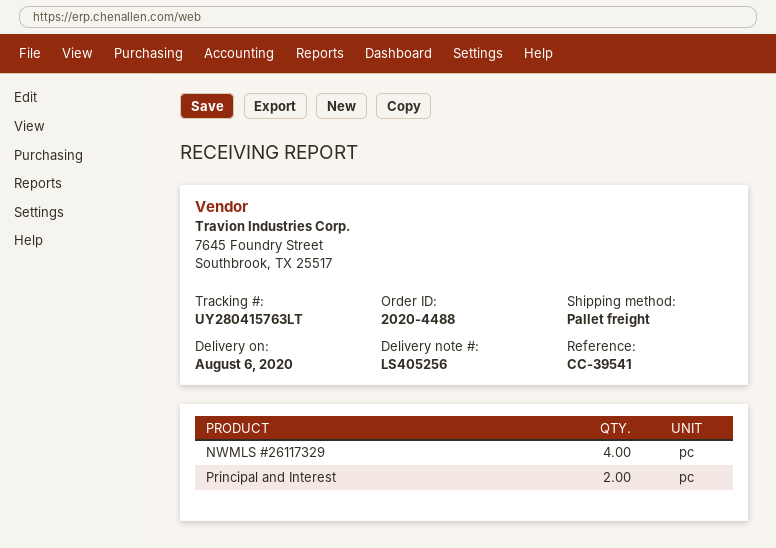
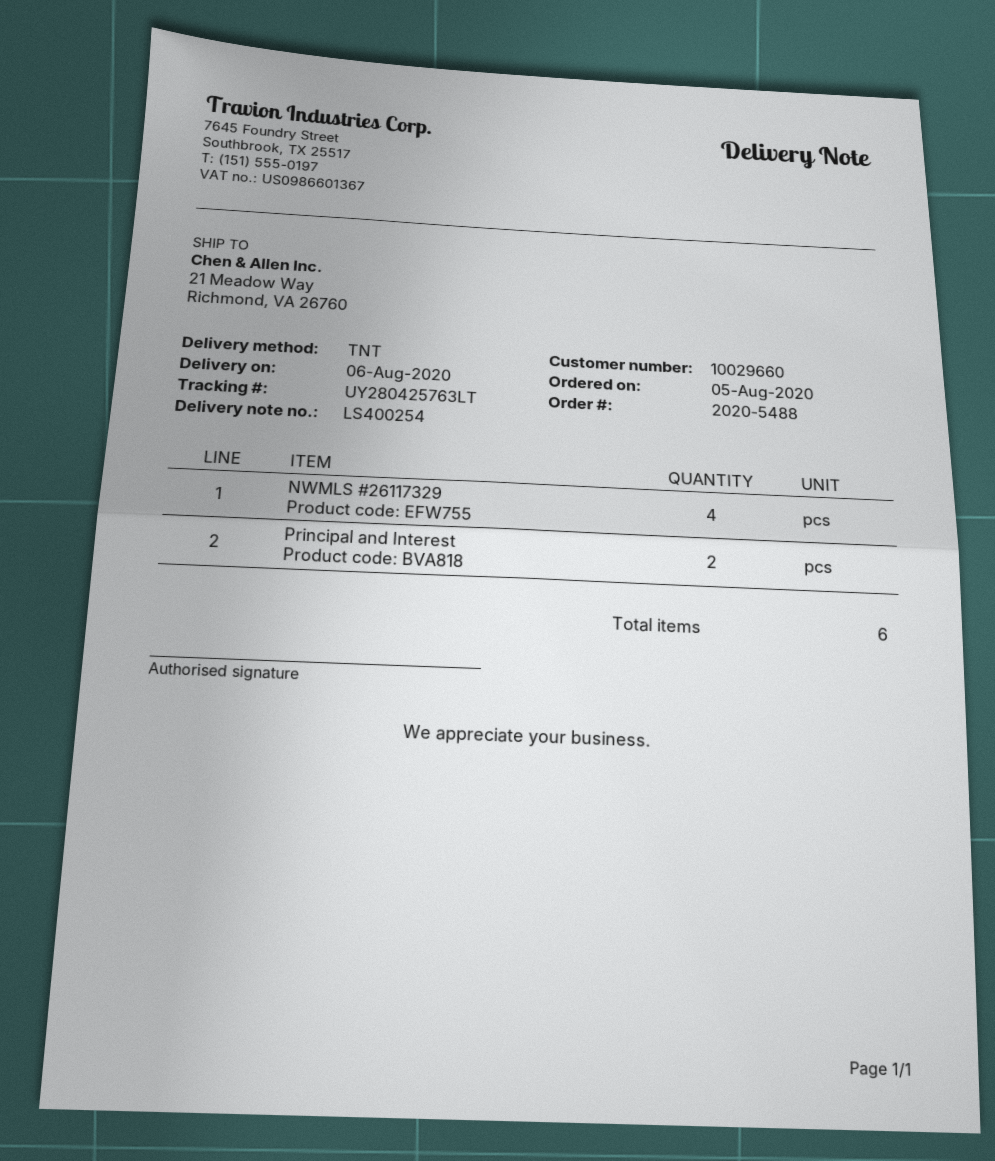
order number: 2020-4488 -> 2020-5488
delivery note number: LS405256 -> LS400254
shipping method: pallet freight -> TNT
tracking number: UY280415763LT -> UY280425763LT

